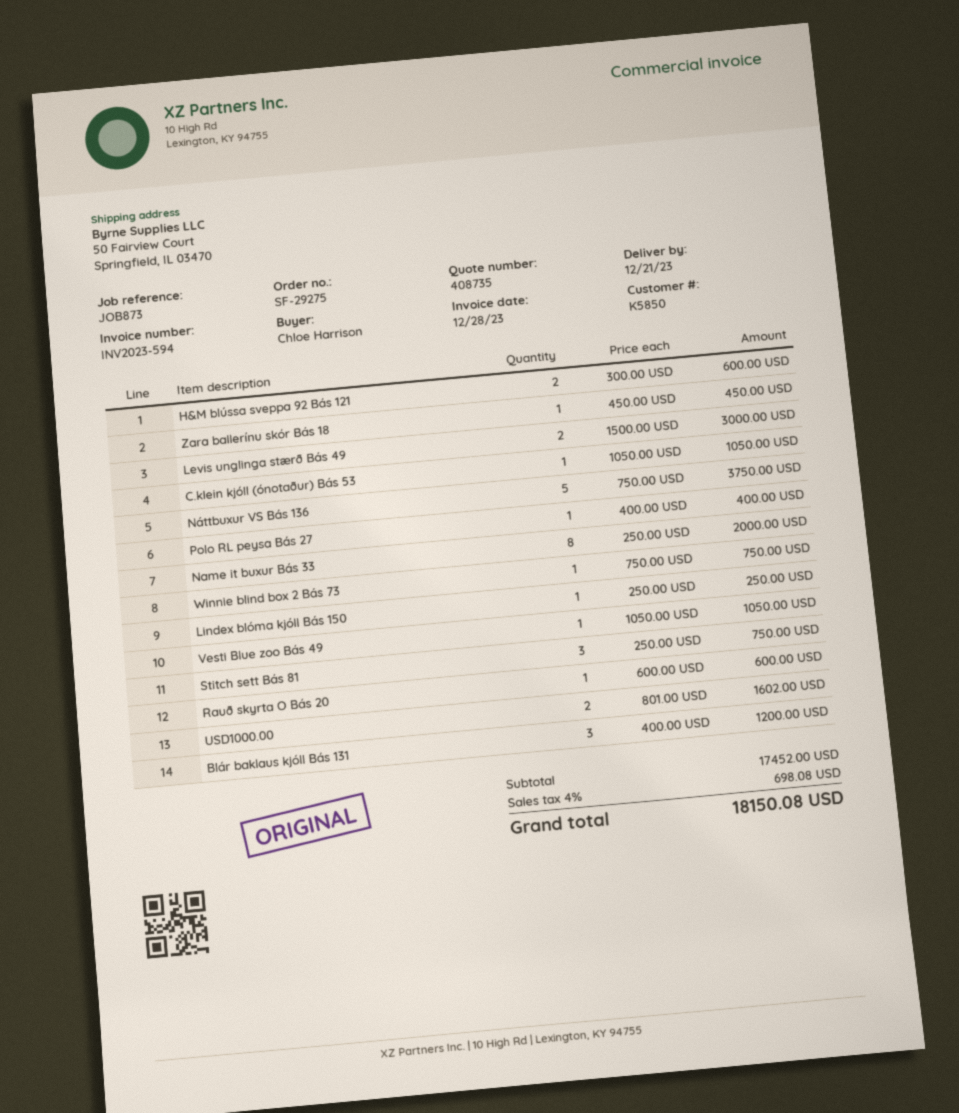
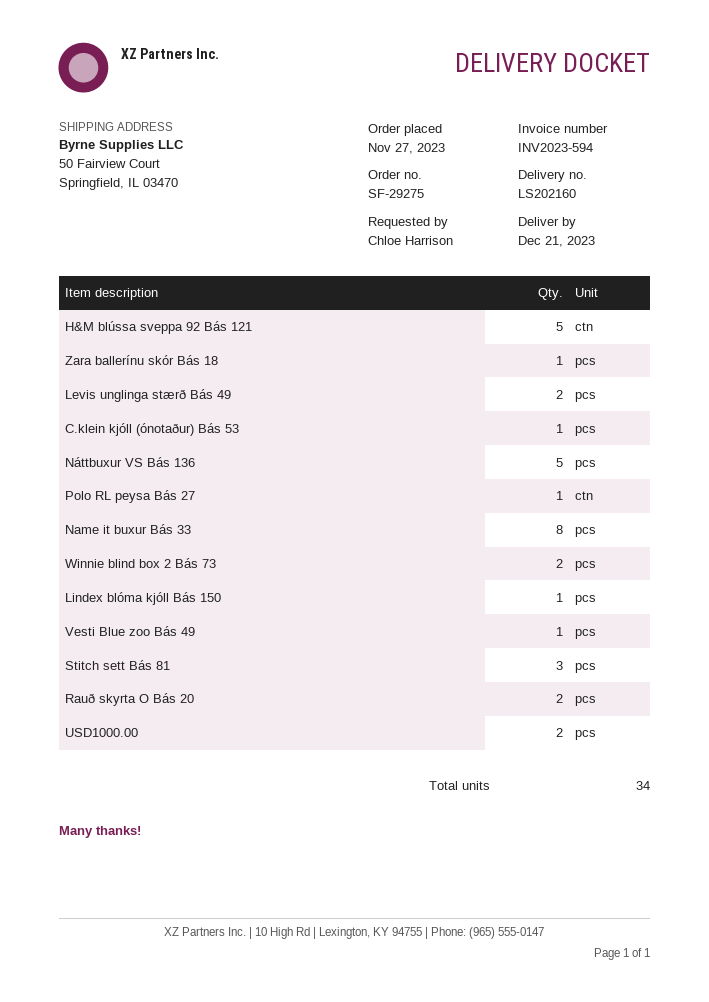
H&M blússa sveppa 92 Bás 121: 2 -> 5
Winnie blind box 2 Bás 73: 1 -> 2
Rauð skyrta O Bás 20: 1 -> 2
Blár baklaus kjóll Bás 131: 3 -> none

